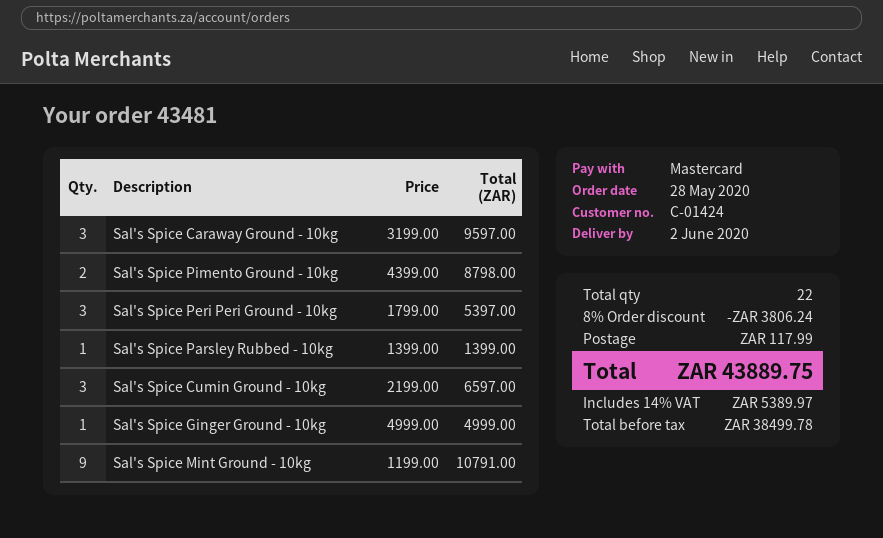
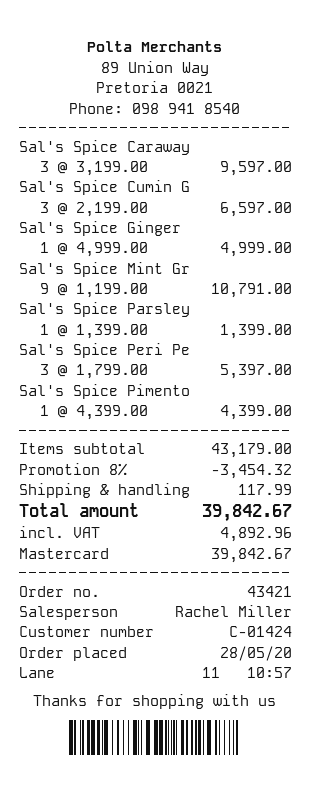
order number: 43481 -> 43421
Sal's Spice Pimento Ground - 10kg: 2 x 4399.00 = 8798.00 -> 1 x 4399.00 = 4399.00
discount: 8% = 3806.24 -> 8% = 3454.32
tax: 5389.97 -> 4892.96
total: 43889.75 -> 39842.67

